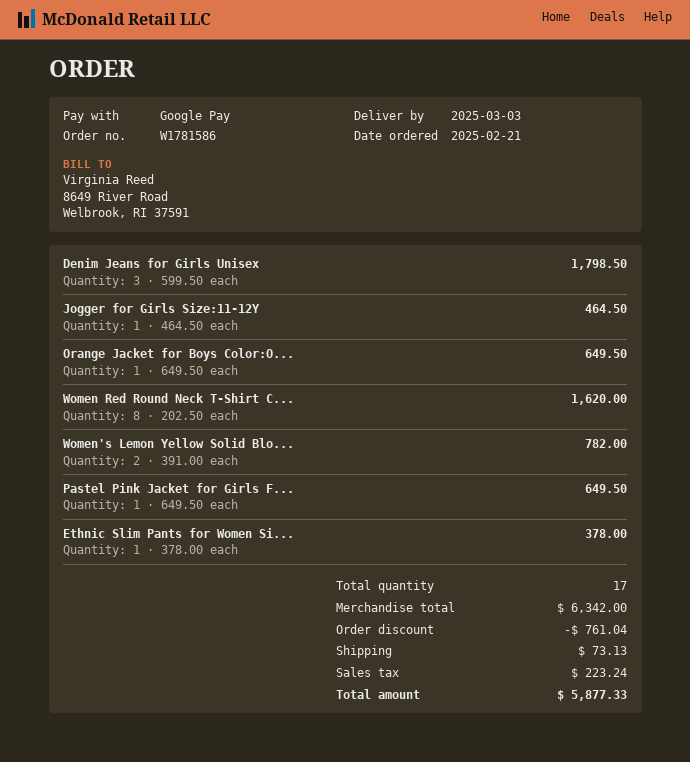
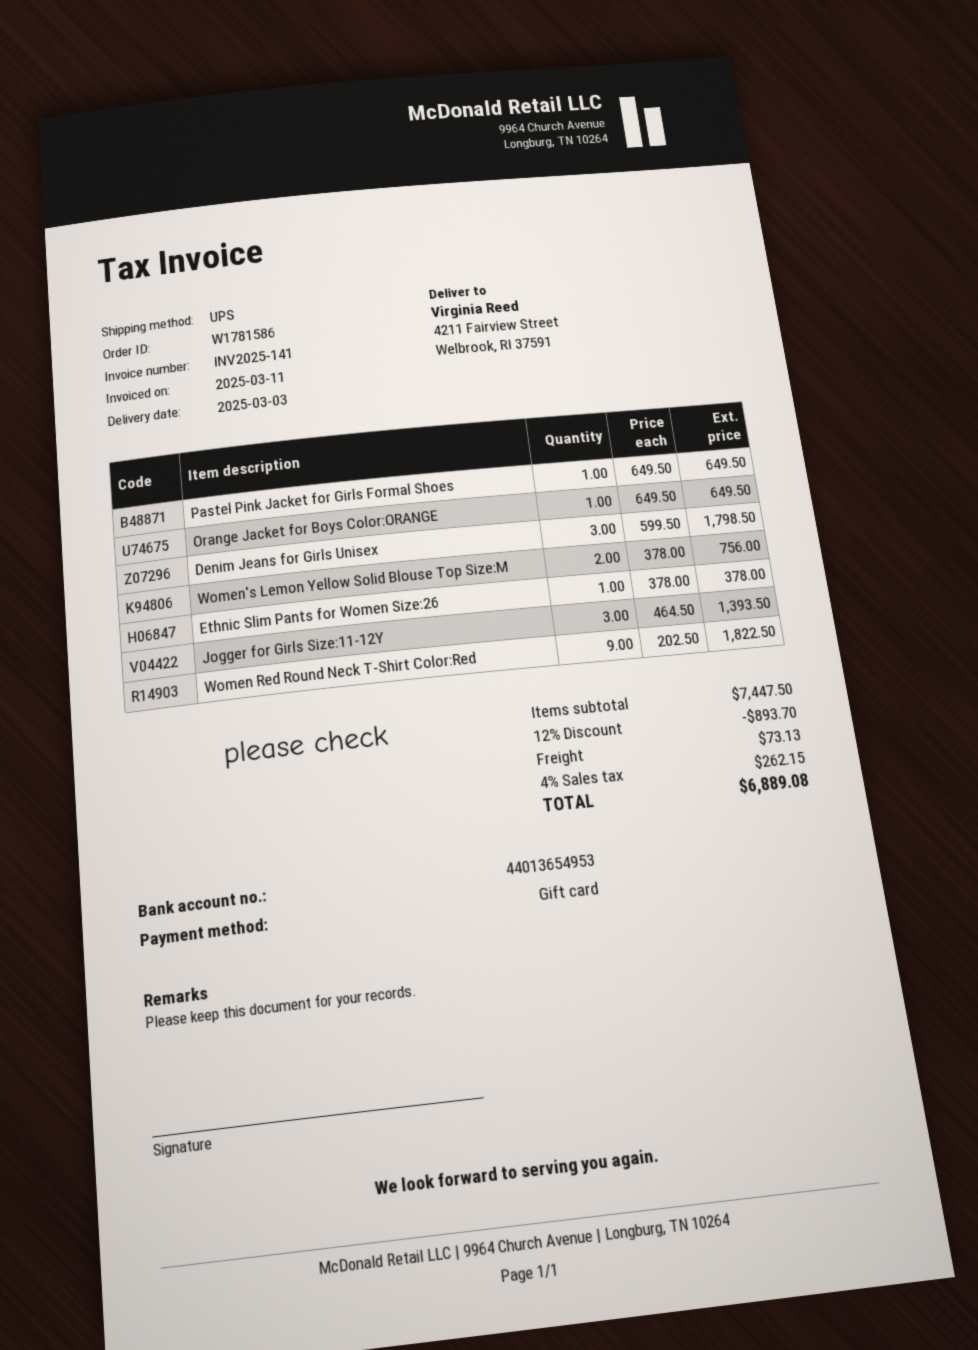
payment method: Google Pay -> gift card
Jogger for Girls Size:11-12Y: 1 x 464.50 = 464.50 -> 3 x 464.50 = 1393.50
Women Red Round Neck T-Shirt C...: 8 x 202.50 = 1620.00 -> 9 x 202.50 = 1822.50
Women's Lemon Yellow Solid Blo...: 2 x 391.00 = 782.00 -> 2 x 378.00 = 756.00
subtotal: 6342.00 -> 7447.50
discount: 761.04 -> 893.70
tax: 223.24 -> 262.15
total: 5877.33 -> 6889.08

